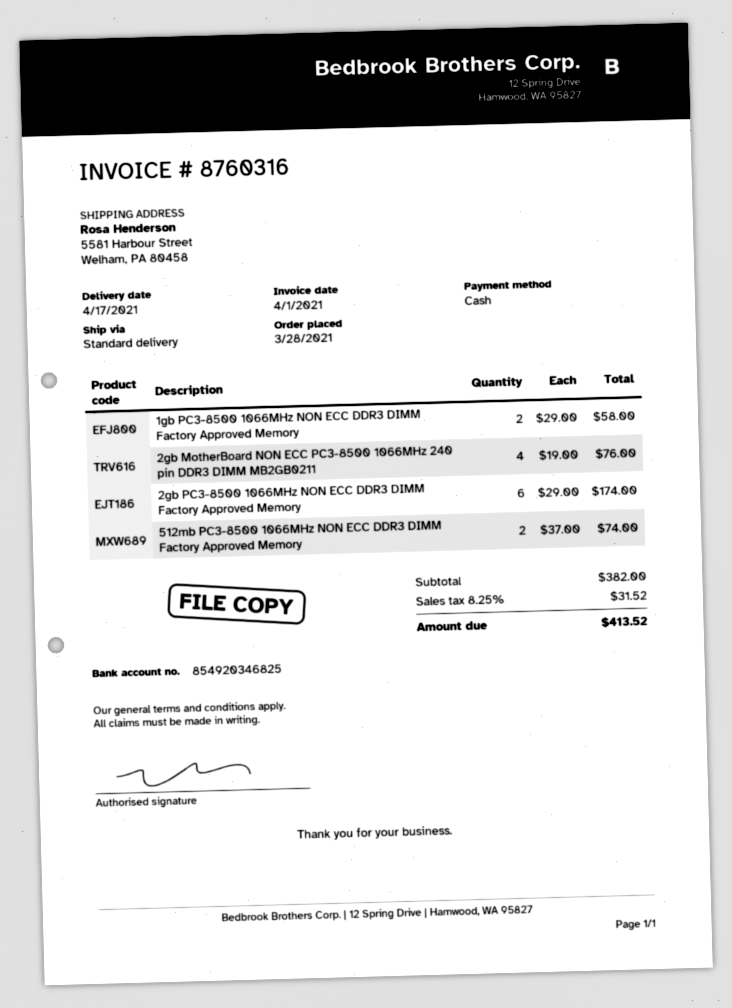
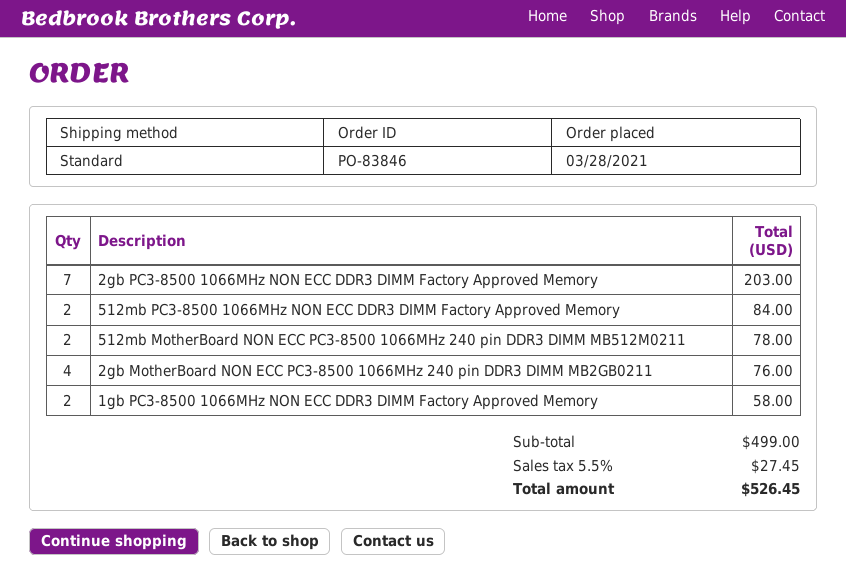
2gb PC3-8500 1066MHz NON ECC DDR3 DIMM Factory Approved Memory: 6 for 174.00 -> 7 for 203.00
512mb PC3-8500 1066MHz NON ECC DDR3 DIMM Factory Approved Memory: 2 for 74.00 -> 2 for 84.00
512mb MotherBoard NON ECC PC3-8500 1066MHz 240 pin DDR3 DIMM MB512M0211: none -> 2 for 78.00
subtotal: 382.00 -> 499.00
tax: 8.25% = 31.52 -> 5.5% = 27.45
total: 413.52 -> 526.45

